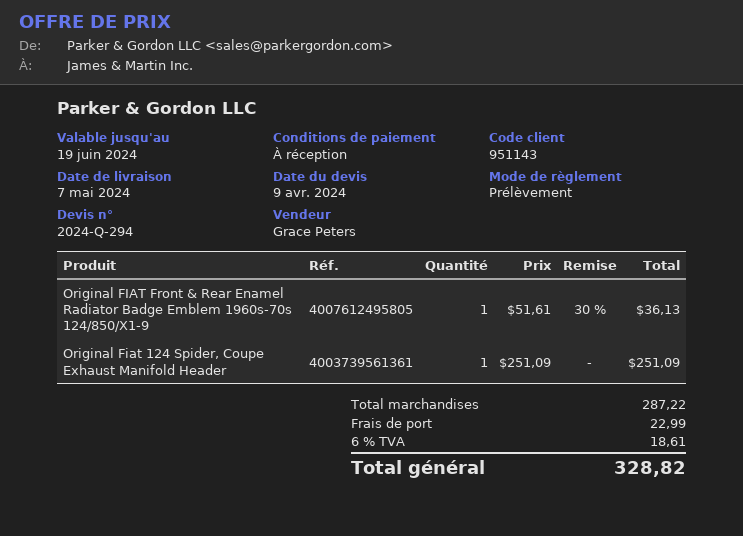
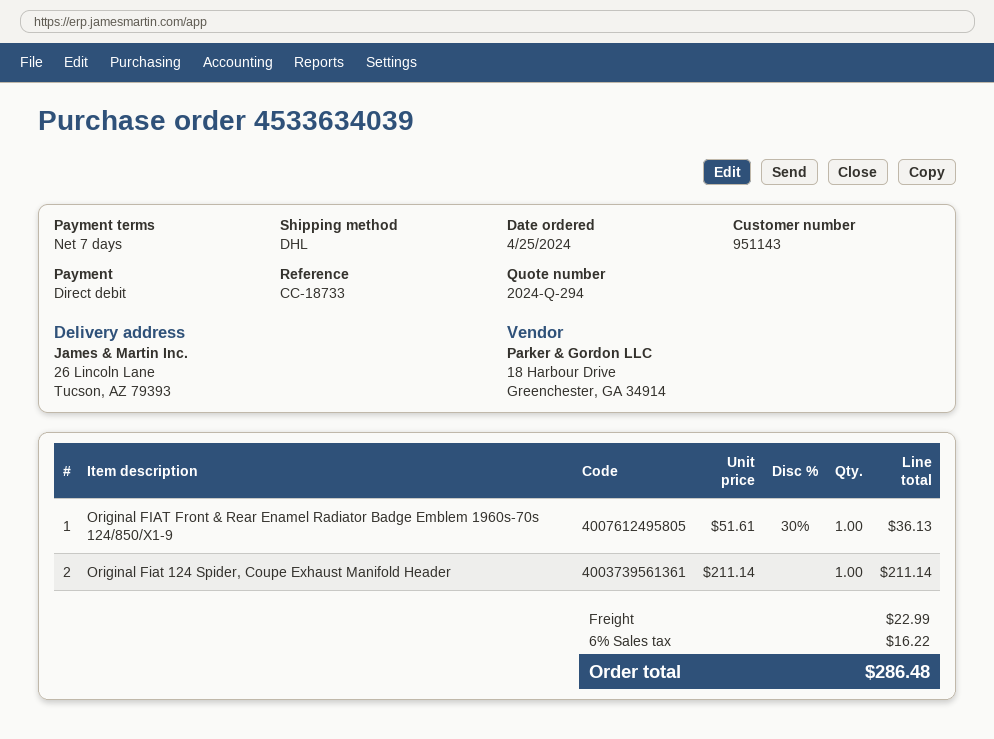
payment terms: on receipt -> 7 days
Original Fiat 124 Spider, Coupe Exhaust Manifold Header: 1 x 251.09 = 251.09 -> 1 x 211.14 = 211.14
tax: 6% = 18.61 -> 6% = 16.22
total: 328.82 -> 286.48

